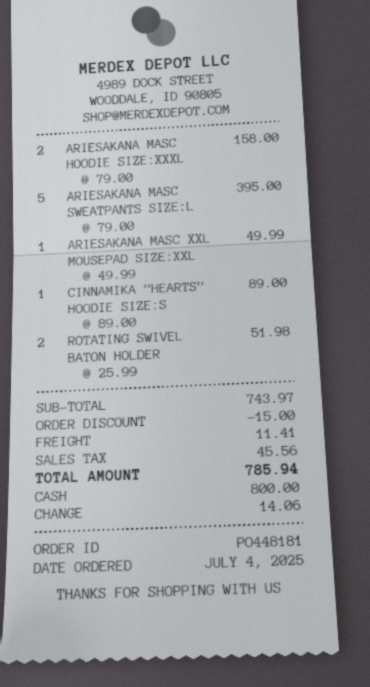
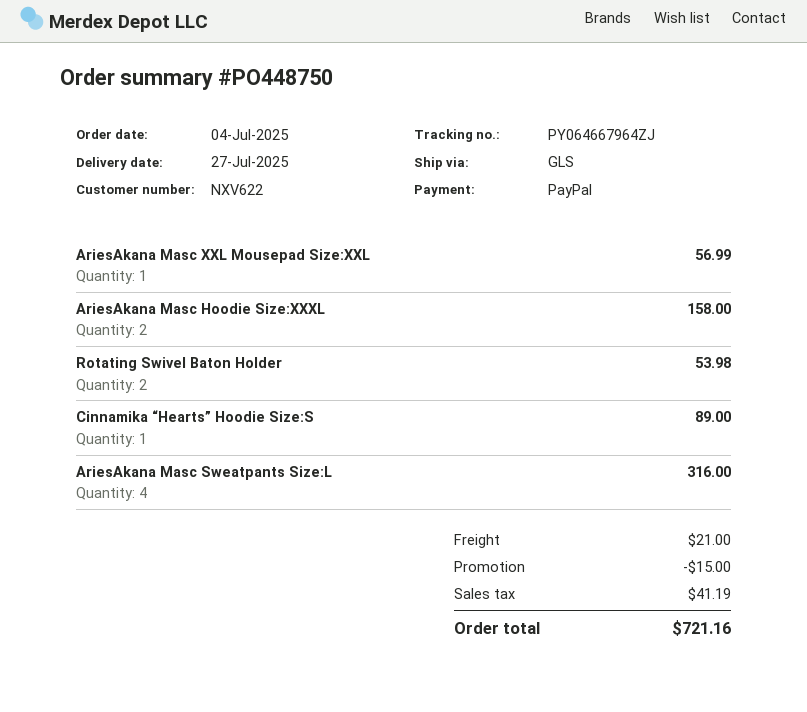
order number: PO448181 -> PO448750
payment method: cash -> PayPal
ARIESAKANA MASC SWEATPANTS SIZE:L: 5 for 395.00 -> 4 for 316.00
ARIESAKANA MASC XXL MOUSEPAD SIZE:XXL: 1 for 49.99 -> 1 for 56.99
ROTATING SWIVEL BATON HOLDER: 2 for 51.98 -> 2 for 53.98
shipping: 11.41 -> 21.00
tax: 45.56 -> 41.19
total: 785.94 -> 721.16

